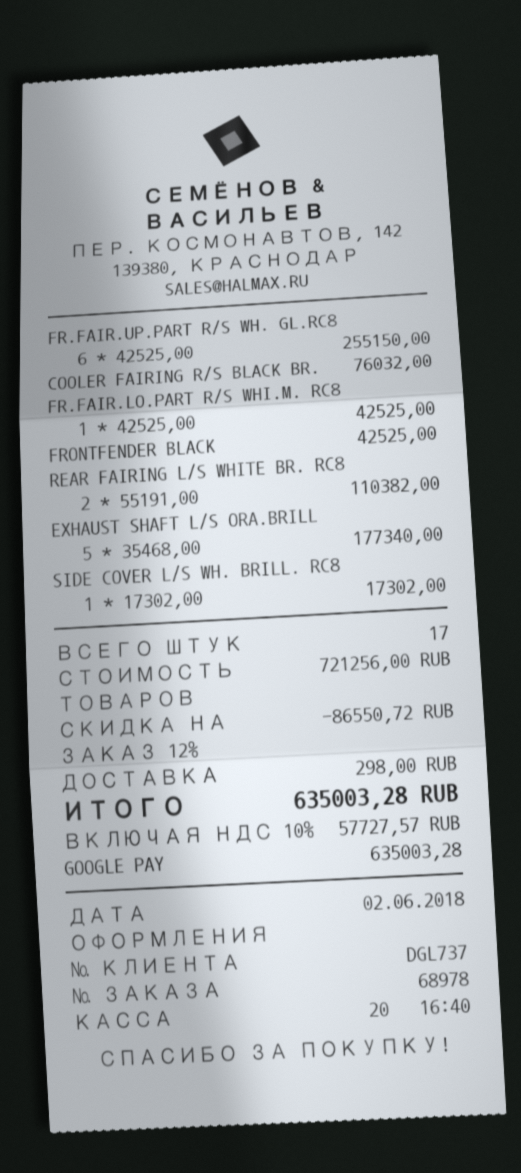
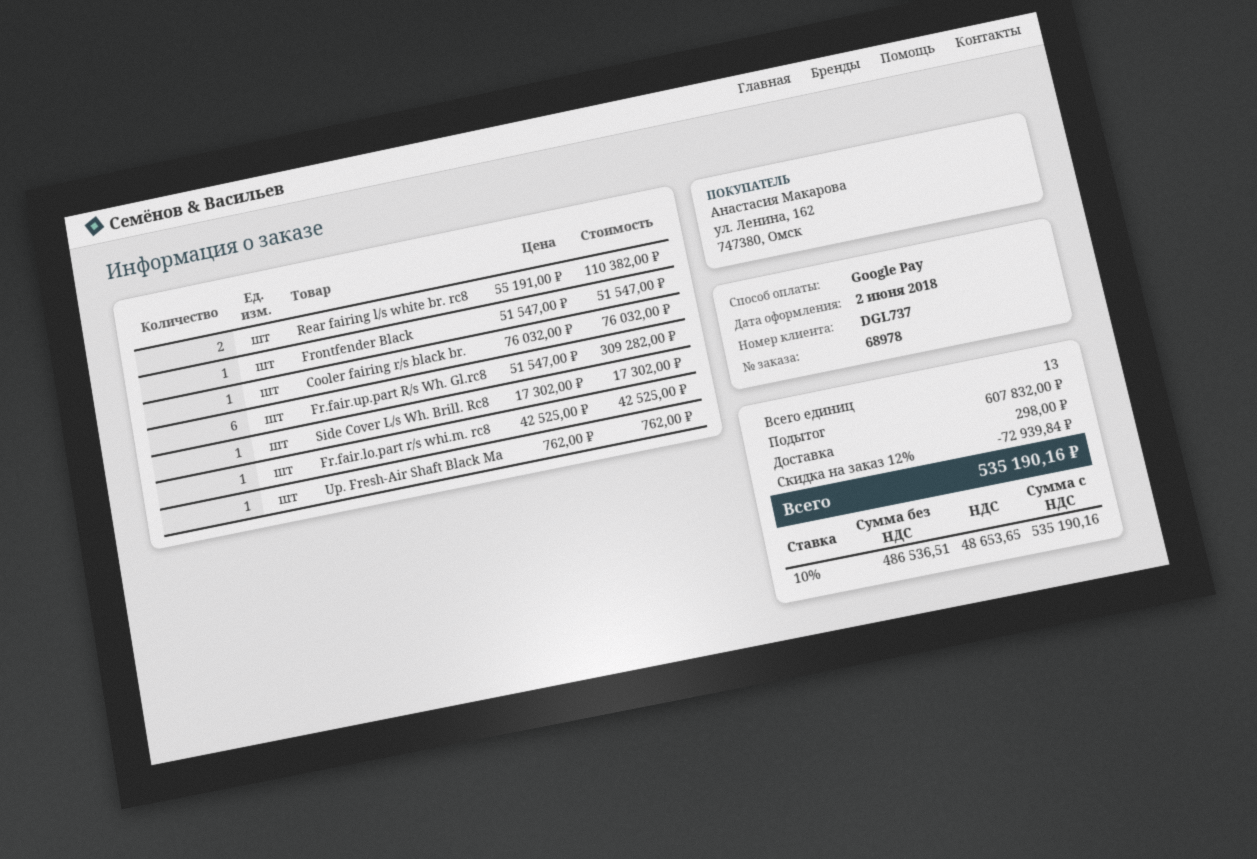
FR.FAIR.UP.PART R/S WH. GL.RC8: 6 x 42525.00 = 255150.00 -> 6 x 51547.00 = 309282.00
FRONTFENDER BLACK: 1 x 42525.00 = 42525.00 -> 1 x 51547.00 = 51547.00
EXHAUST SHAFT L/S ORA.BRILL: 5 x 35468.00 = 177340.00 -> none
Up. Fresh-Air Shaft Black Ma: none -> 1 x 762.00 = 762.00
total quantity: 17 -> 13
subtotal: 721256.00 -> 607832.00
discount: 12% = 86550.72 -> 12% = 72939.84
tax: 10% = 57727.57 -> 10% = 48653.65
total: 635003.28 -> 535190.16

